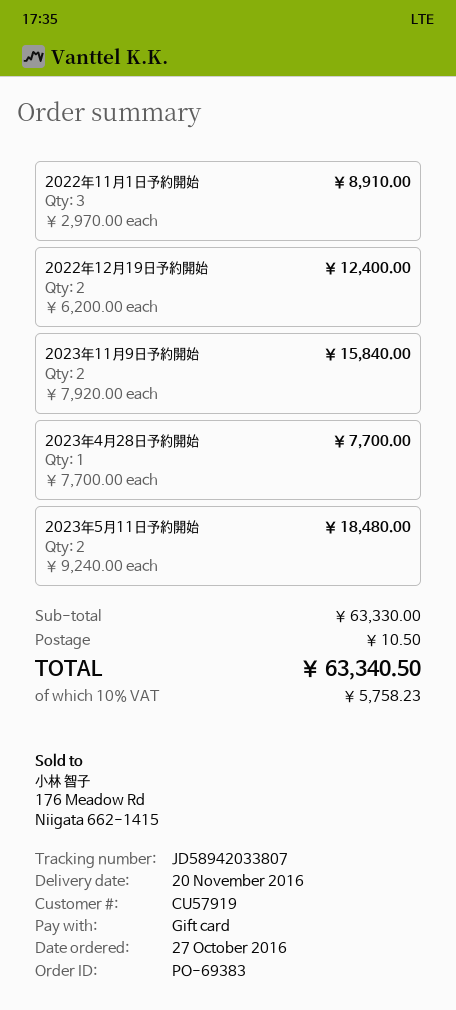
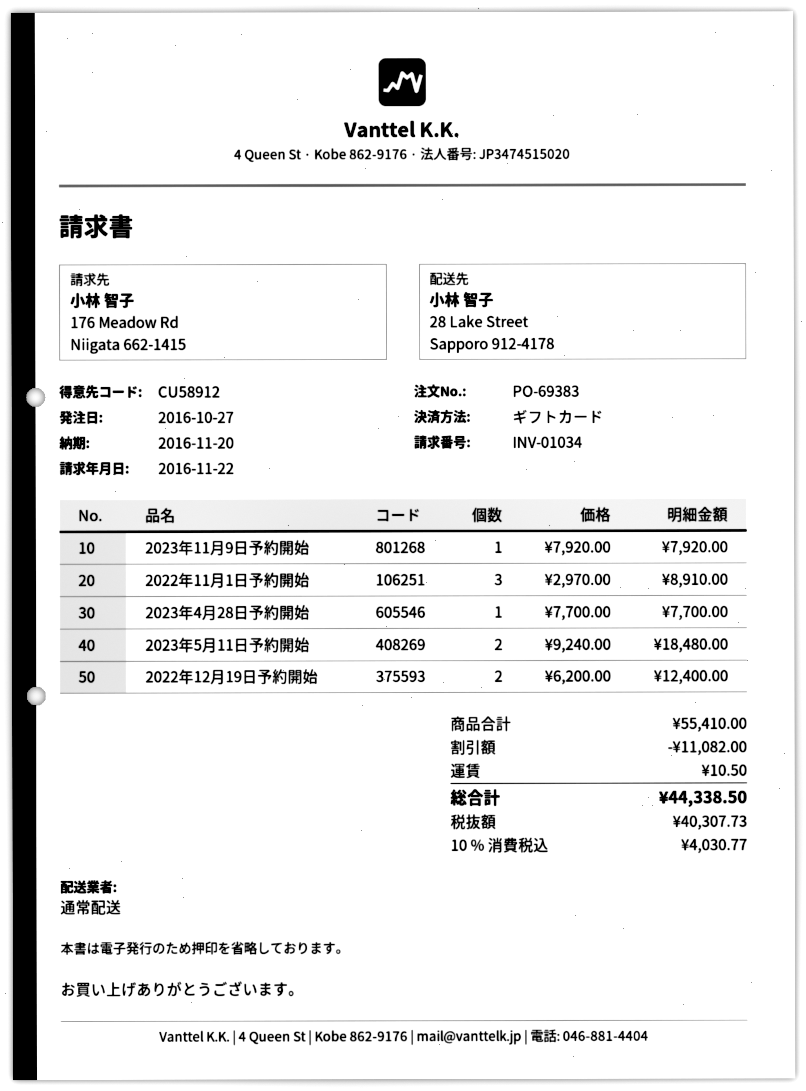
customer number: CU57919 -> CU58912
2023年11月9日予約開始: 2 x 7920.00 = 15840.00 -> 1 x 7920.00 = 7920.00
subtotal: 63330.00 -> 55410.00
discount: none -> 11082.00
tax: 10% = 5758.23 -> 10% = 4030.77
total: 63340.50 -> 44338.50

